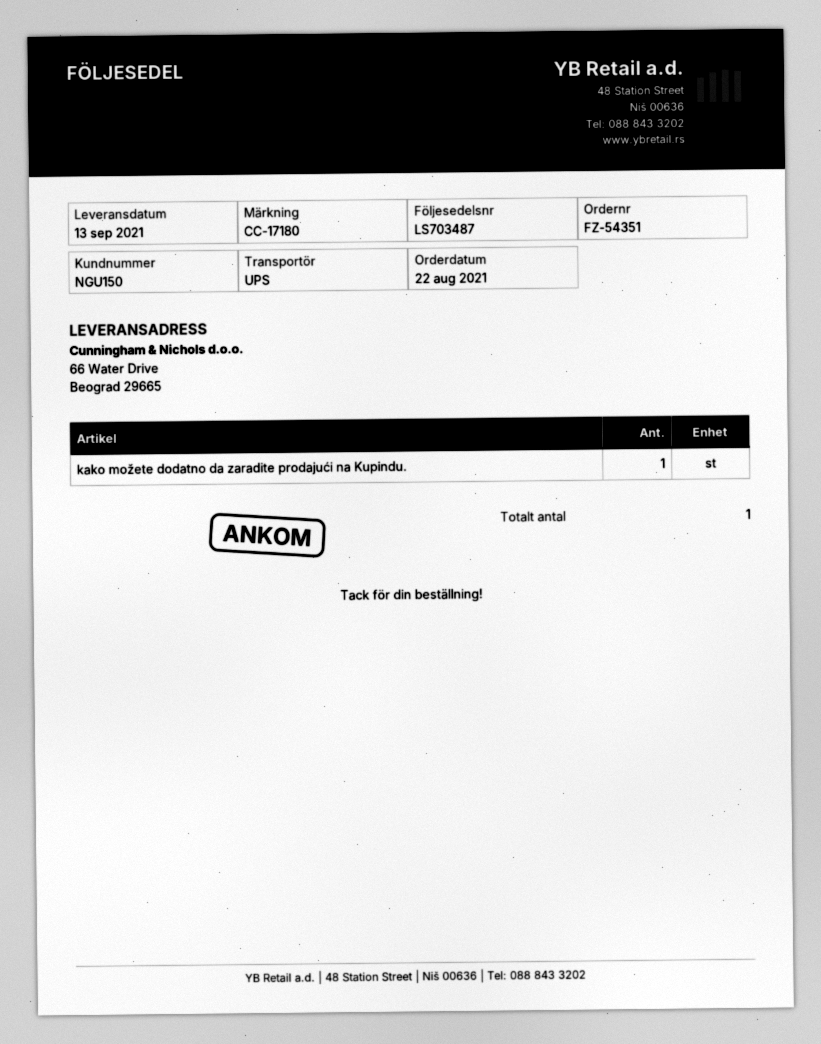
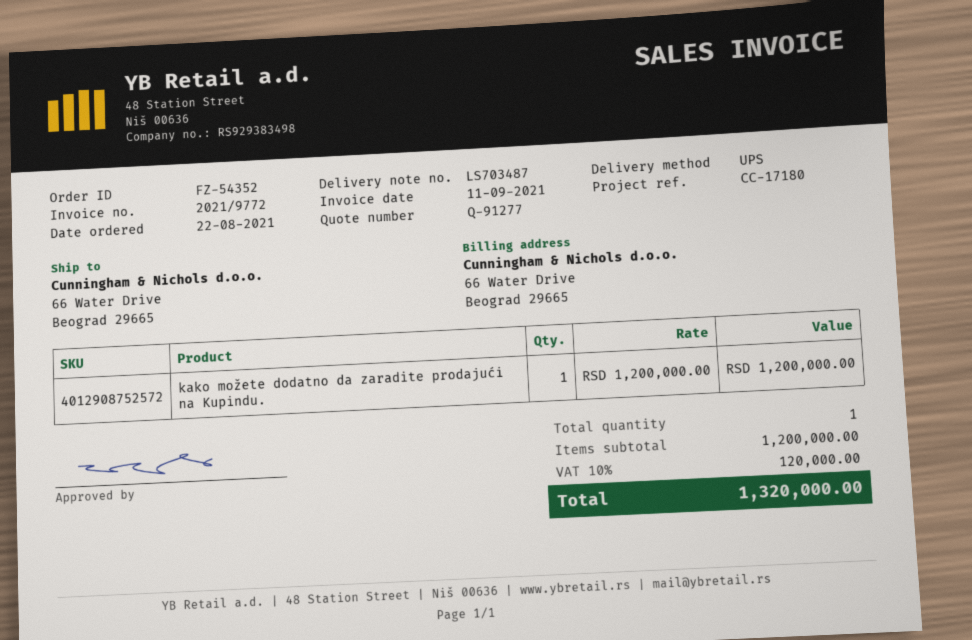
order number: FZ-54351 -> FZ-54352

